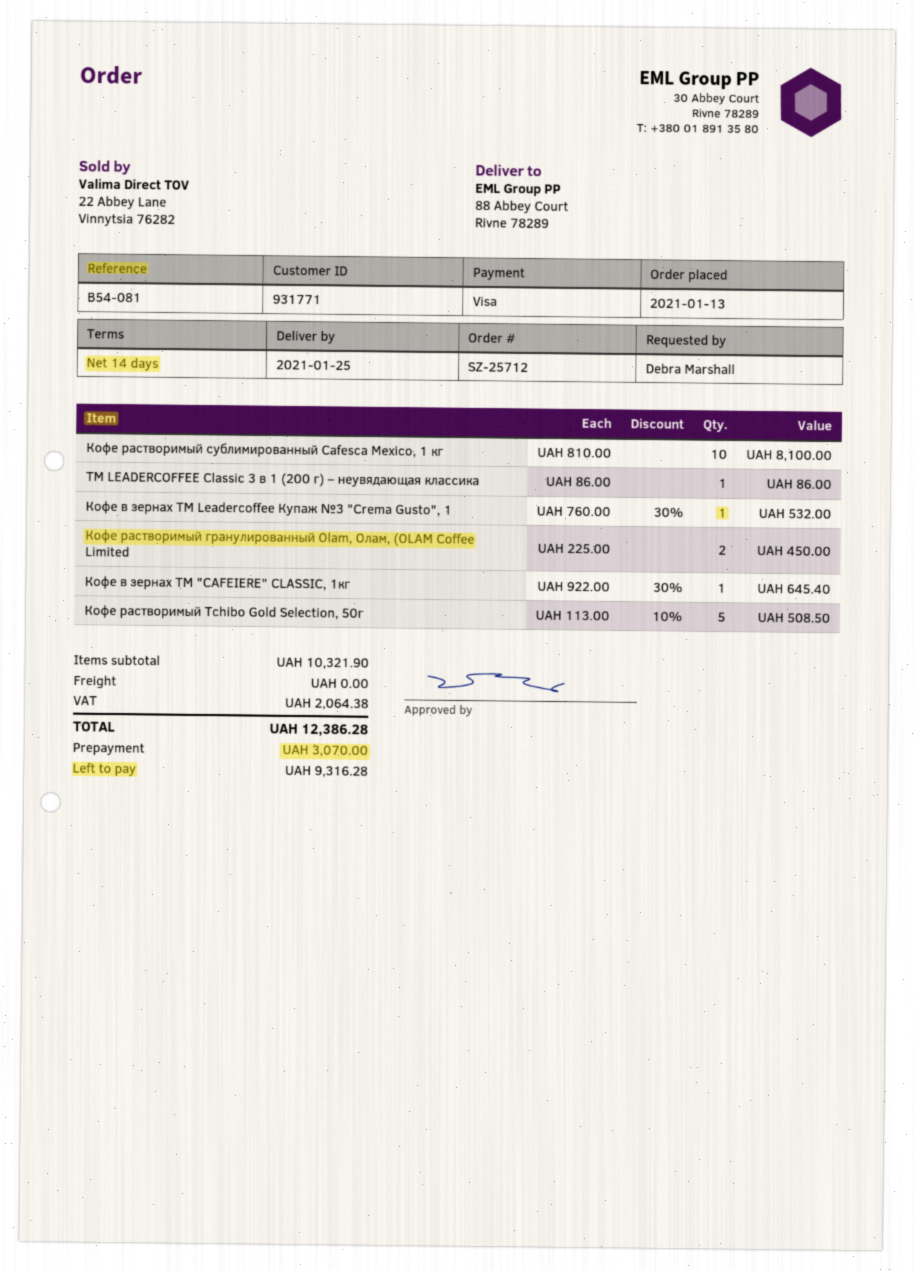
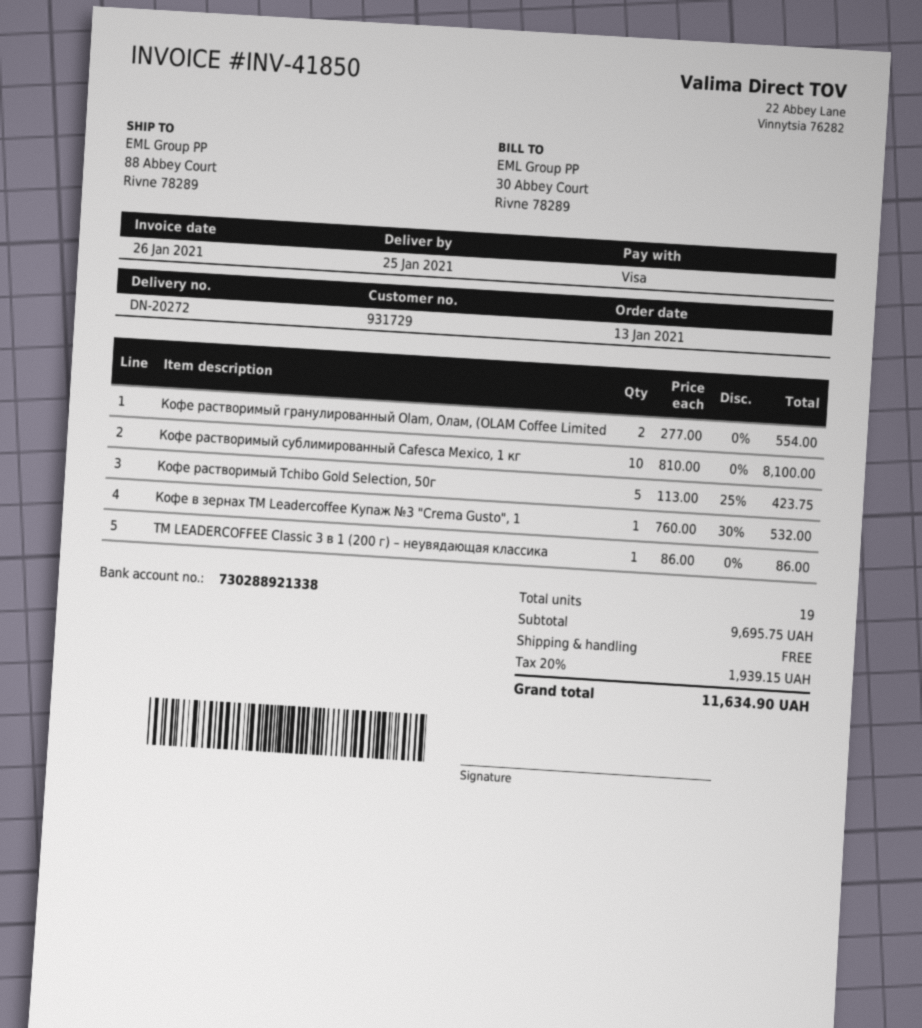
customer number: 931771 -> 931729
Кофе растворимый гранулированный Olam, Олам, (OLAM Coffee Limited: 2 x 225.00 = 450.00 -> 2 x 277.00 = 554.00
Кофе в зернах ТМ "CAFEIERE" CLASSIC, 1кг: 1 x 922.00 - 30% = 645.40 -> none
Кофе растворимый Tchibo Gold Selection, 50г: 5 x 113.00 - 10% = 508.50 -> 5 x 113.00 - 25% = 423.75
subtotal: 10321.90 -> 9695.75
tax: 2064.38 -> 1939.15
total: 12386.28 -> 11634.90

